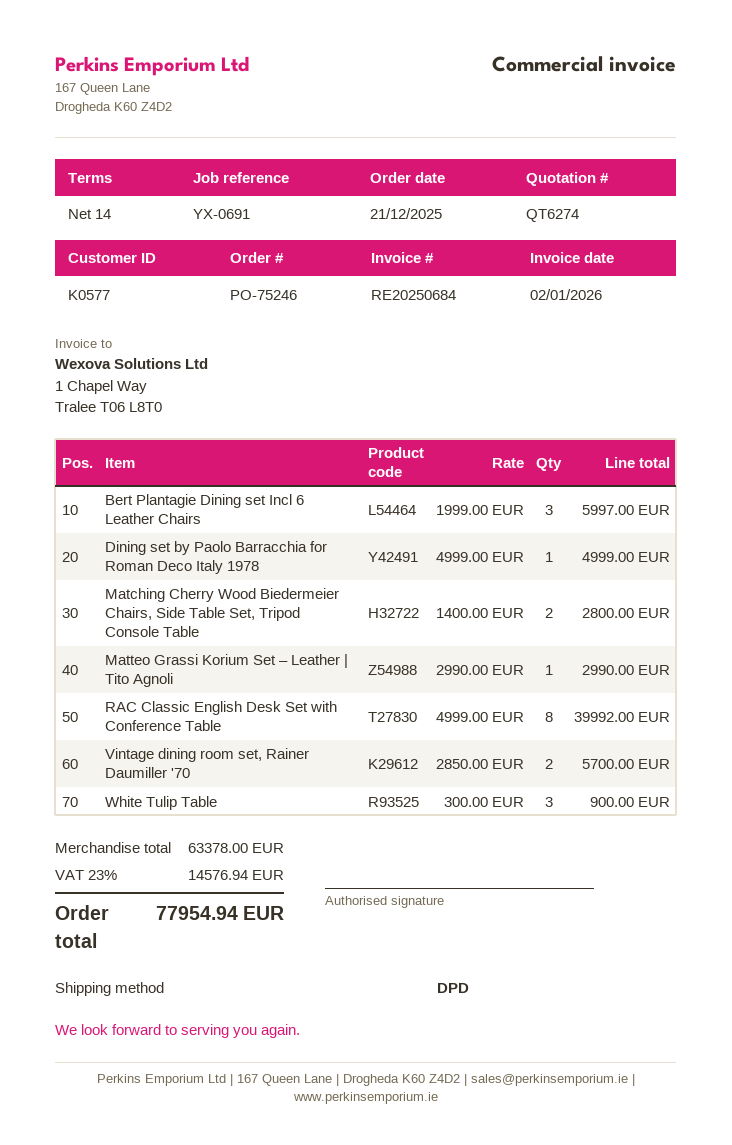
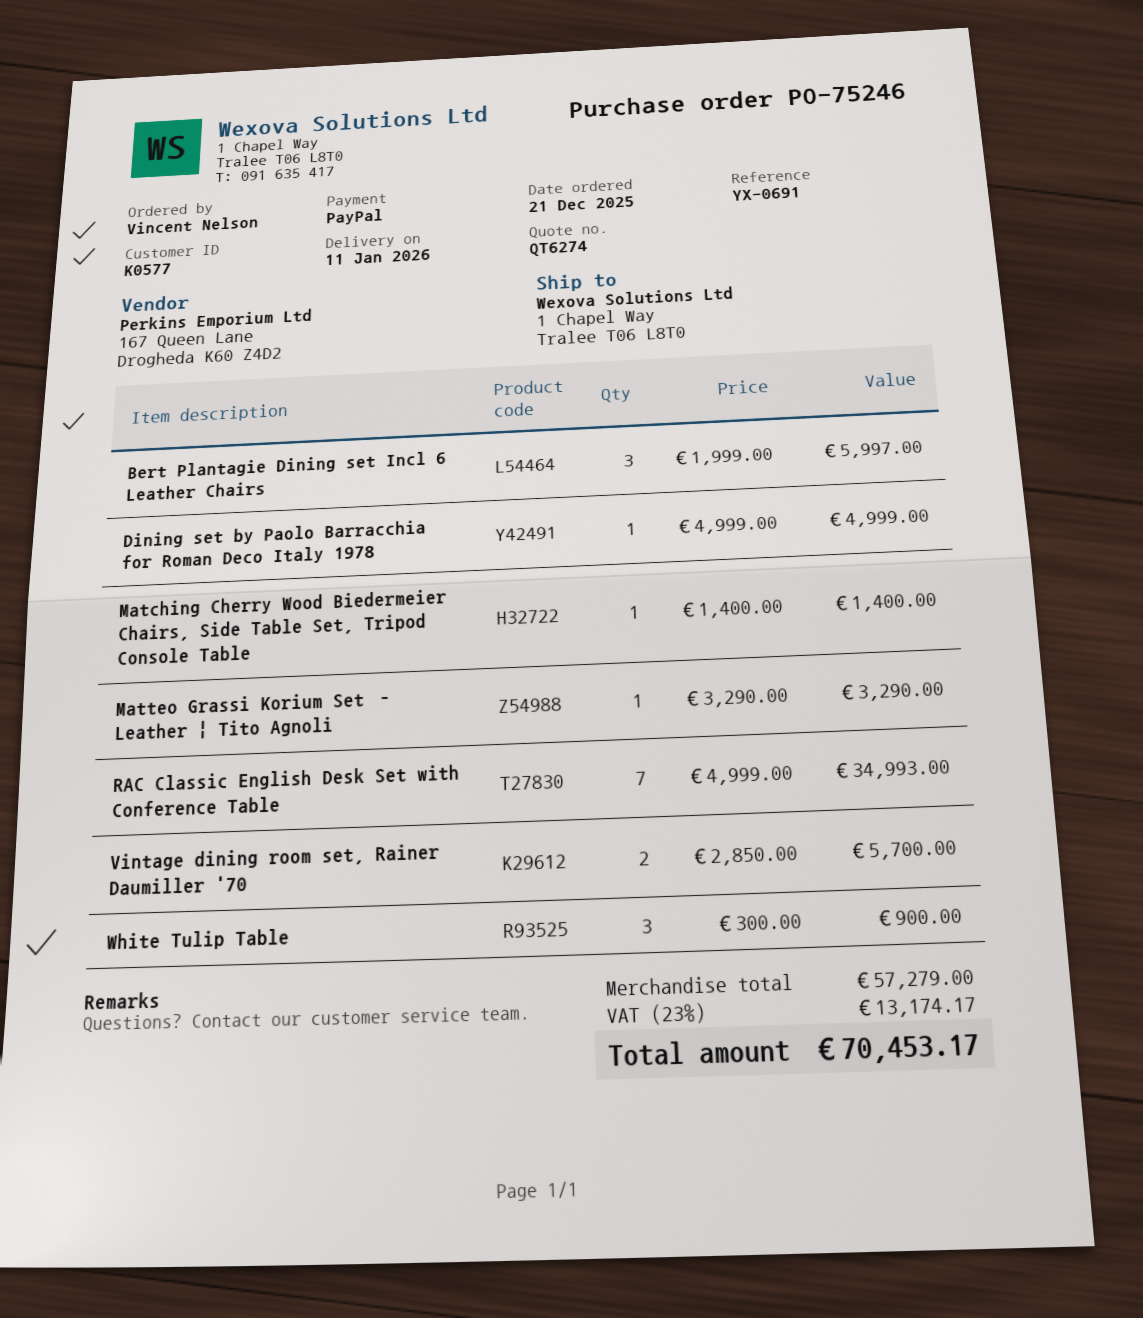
Matching Cherry Wood Biedermeier Chairs, Side Table Set, Tripod Console Table: 2 x 1400.00 = 2800.00 -> 1 x 1400.00 = 1400.00
Matteo Grassi Korium Set – Leather | Tito Agnoli: 1 x 2990.00 = 2990.00 -> 1 x 3290.00 = 3290.00
RAC Classic English Desk Set with Conference Table: 8 x 4999.00 = 39992.00 -> 7 x 4999.00 = 34993.00
subtotal: 63378.00 -> 57279.00
tax: 23% = 14576.94 -> 23% = 13174.17
total: 77954.94 -> 70453.17

